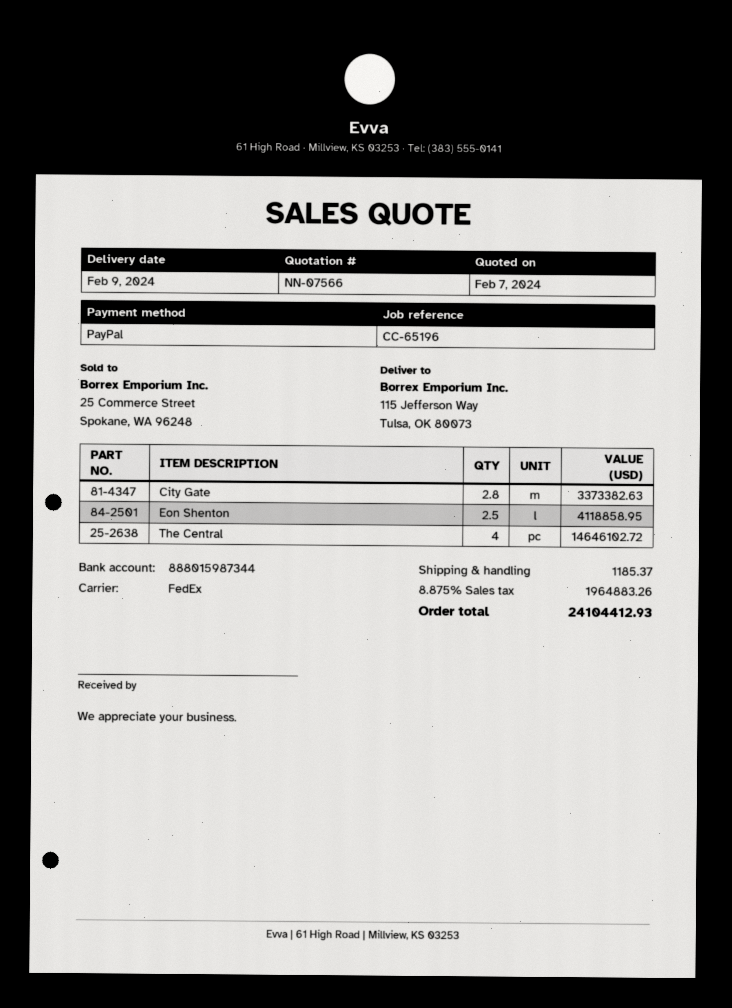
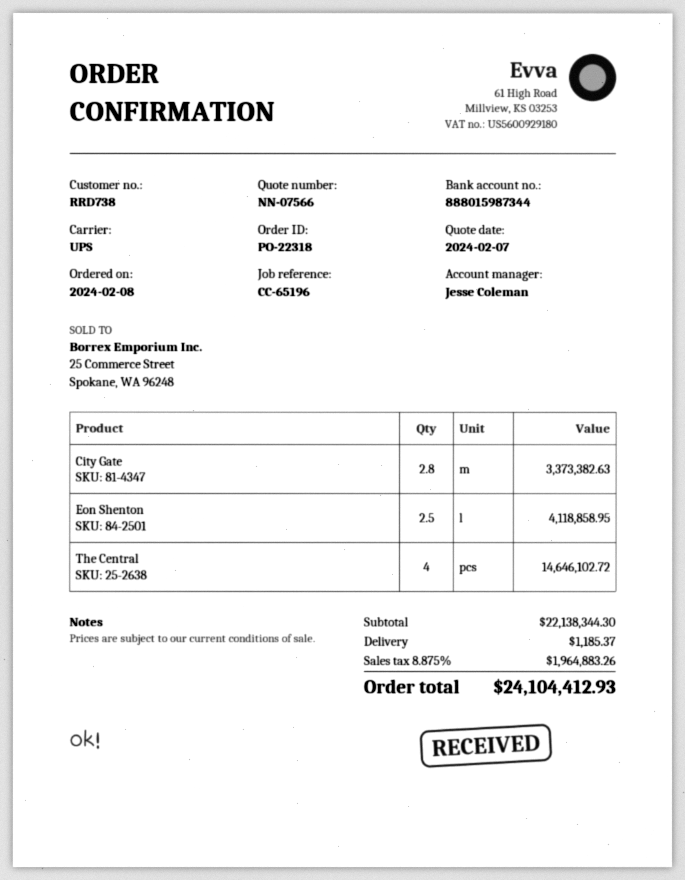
shipping method: FedEx -> UPS

